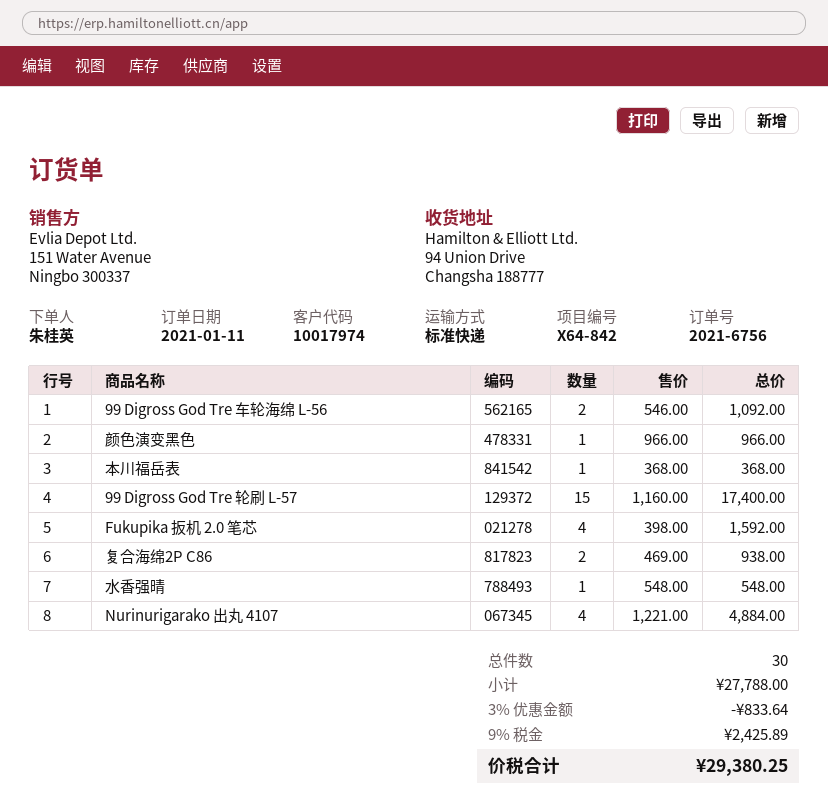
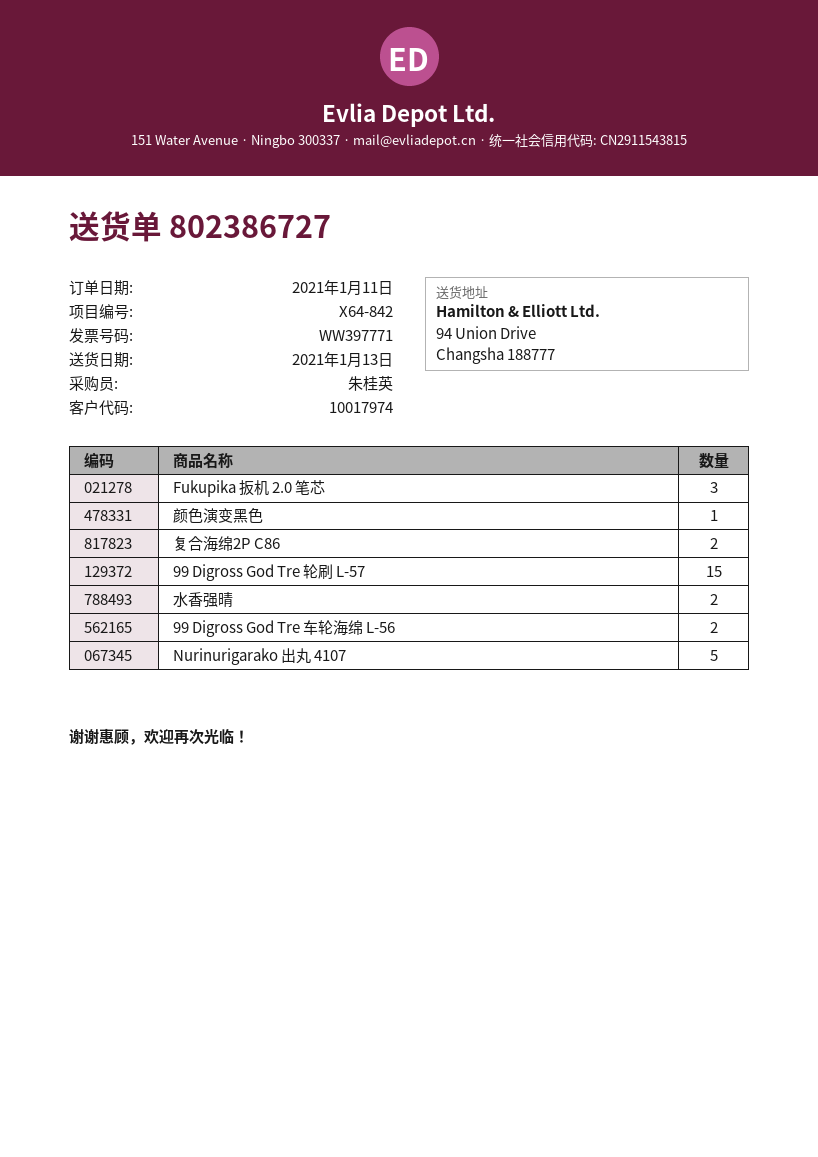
本川福岳表: 1 -> none
Fukupika 扳机 2.0 笔芯: 4 -> 3
水香强晴: 1 -> 2
Nurinurigarako 出丸 4107: 4 -> 5

